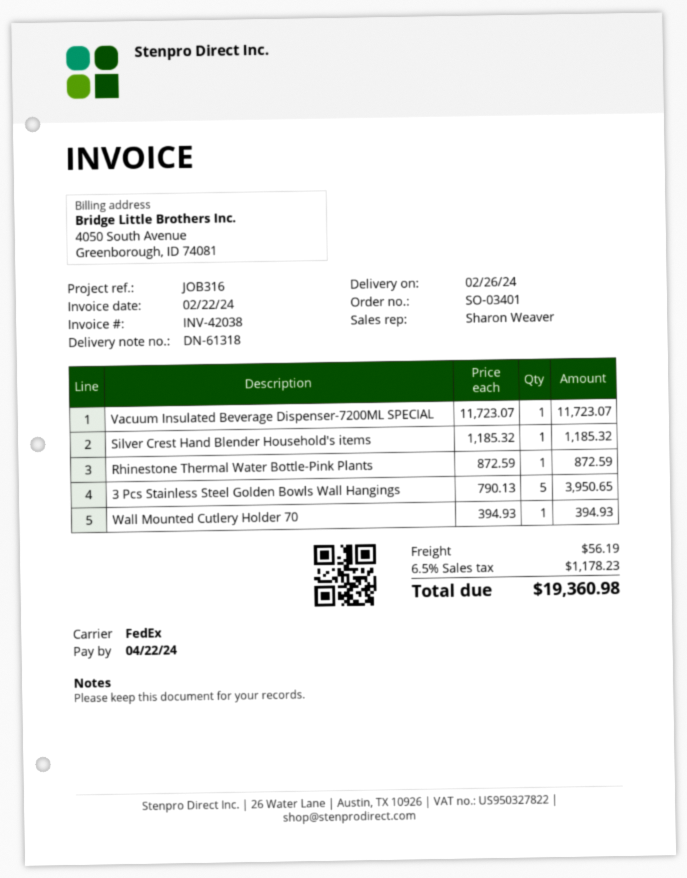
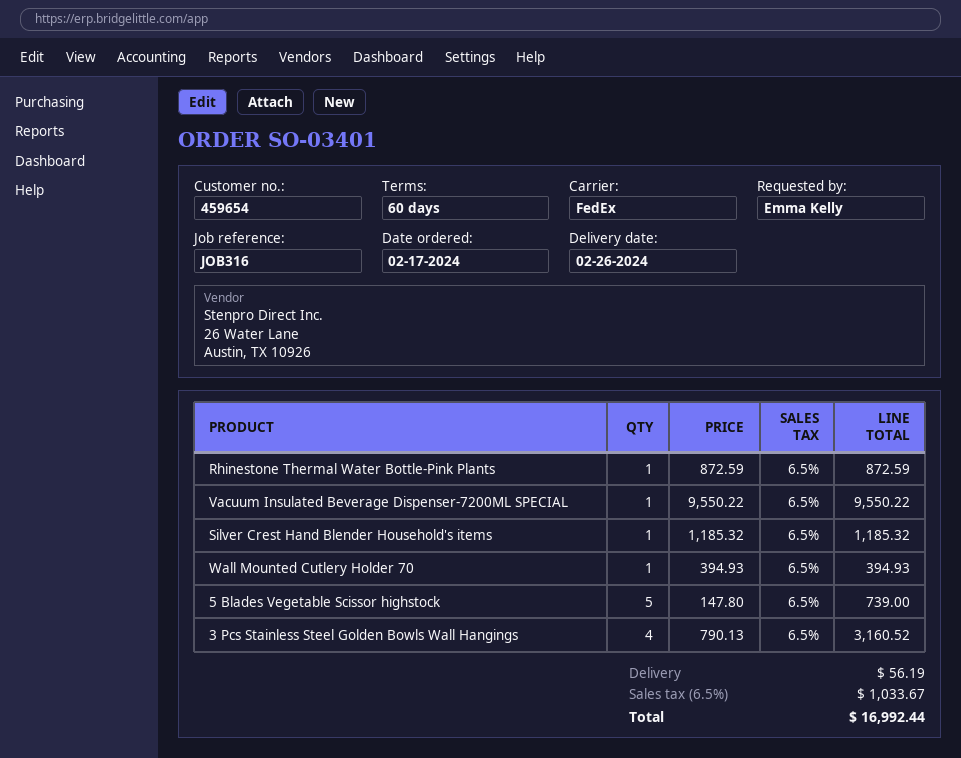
Vacuum Insulated Beverage Dispenser-7200ML SPECIAL: 1 x 11723.07 = 11723.07 -> 1 x 9550.22 = 9550.22
3 Pcs Stainless Steel Golden Bowls Wall Hangings: 5 x 790.13 = 3950.65 -> 4 x 790.13 = 3160.52
5 Blades Vegetable Scissor highstock: none -> 5 x 147.80 = 739.00
tax: 6.5% = 1178.23 -> 6.5% = 1033.67
total: 19360.98 -> 16992.44

